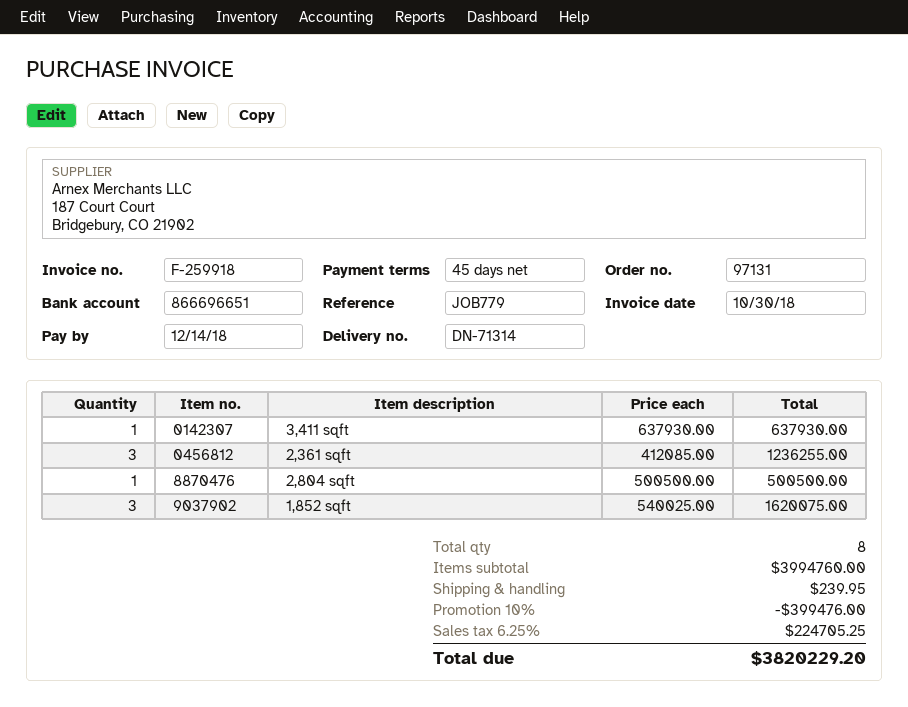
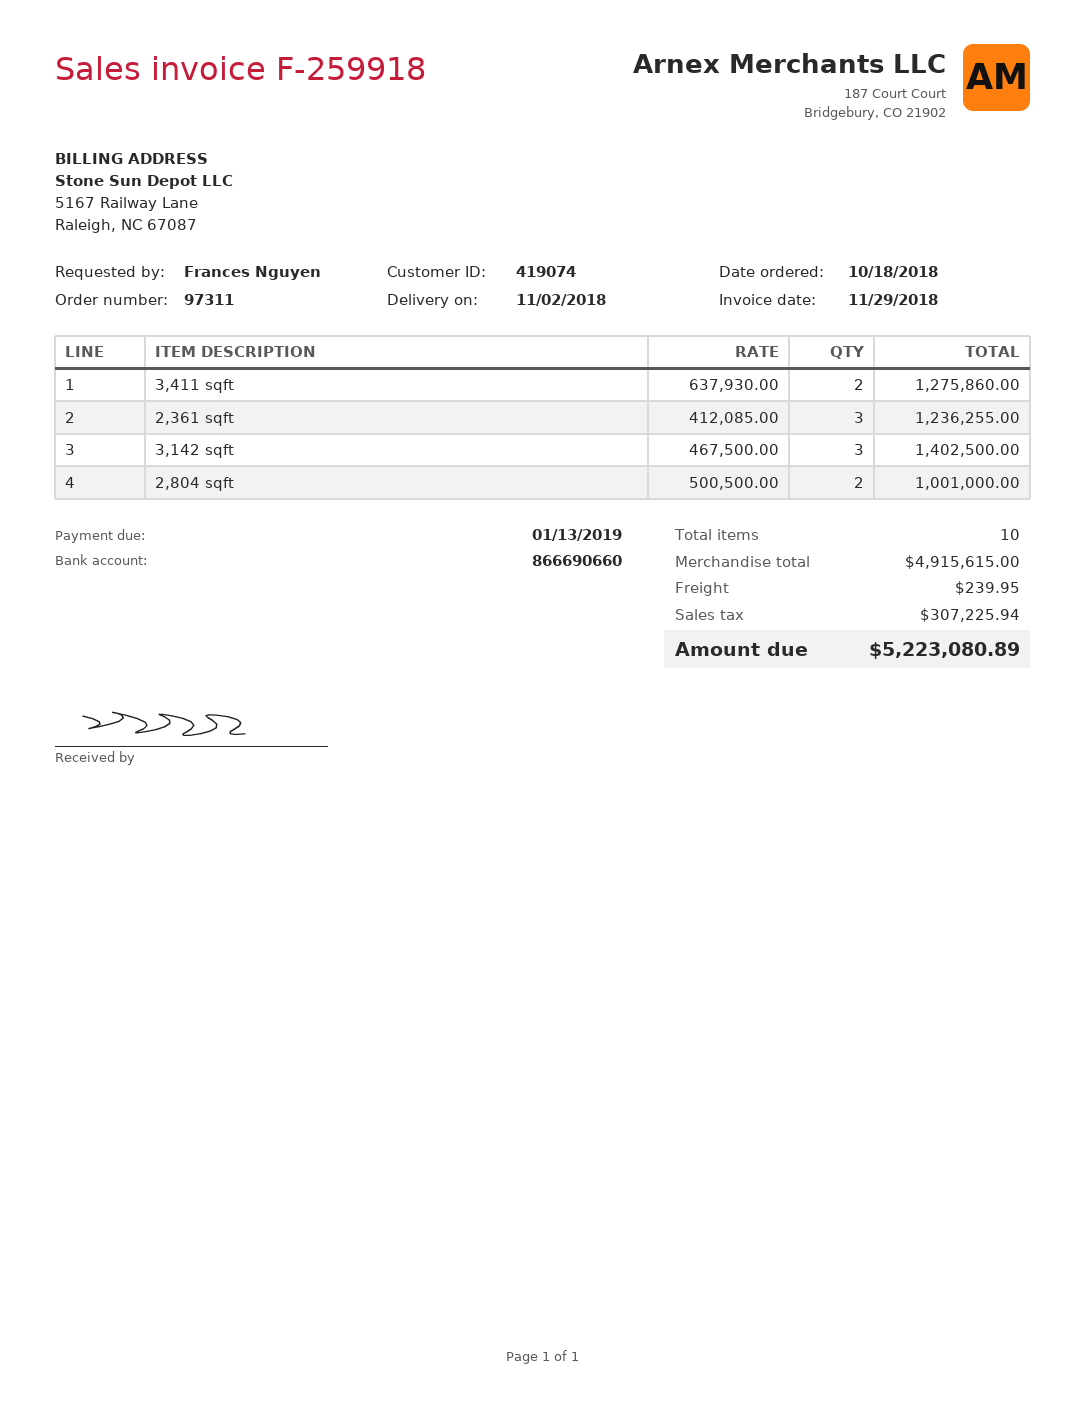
order number: 97131 -> 97311
invoice date: 2018-10-30 -> 2018-11-29
due date: 2018-12-14 -> 2019-01-13
bank account: 866696651 -> 866690660
3,411 sqft: 1 x 637930.00 = 637930.00 -> 2 x 637930.00 = 1275860.00
2,804 sqft: 1 x 500500.00 = 500500.00 -> 2 x 500500.00 = 1001000.00
1,852 sqft: 3 x 540025.00 = 1620075.00 -> none
3,142 sqft: none -> 3 x 467500.00 = 1402500.00
total quantity: 8 -> 10
subtotal: 3994760.00 -> 4915615.00
discount: 10% = 399476.00 -> none
tax: 224705.25 -> 307225.94
total: 3820229.20 -> 5223080.89

